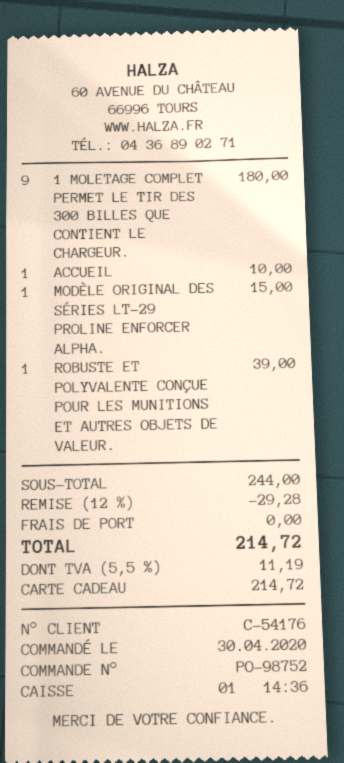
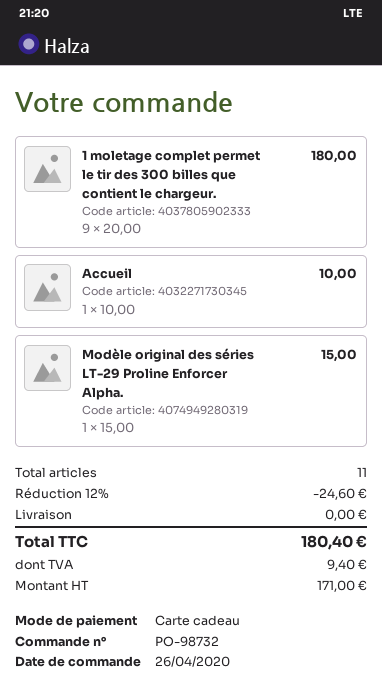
order number: PO-98752 -> PO-98732
order date: 2020-04-30 -> 2020-04-26
ROBUSTE ET POLYVALENTE CONÇUE POUR LES MUNITIONS ET AUTRES OBJETS DE VALEUR.: 1 for 39.00 -> none
discount: 12% = 29.28 -> 12% = 24.60
tax: 11.19 -> 9.40
total: 214.72 -> 180.40

